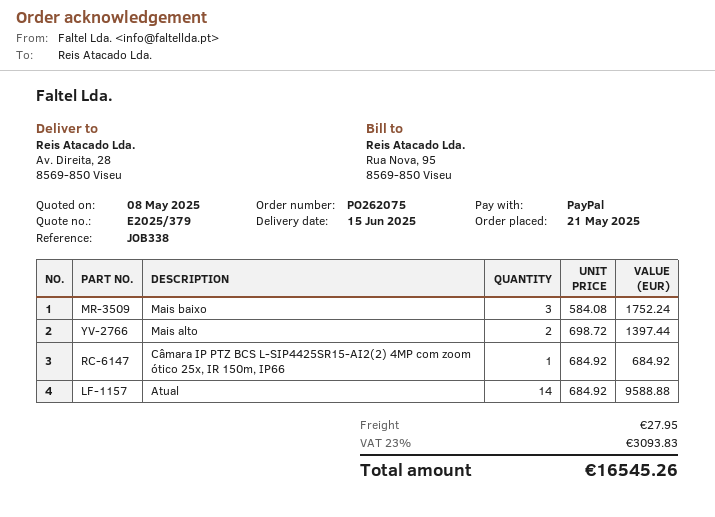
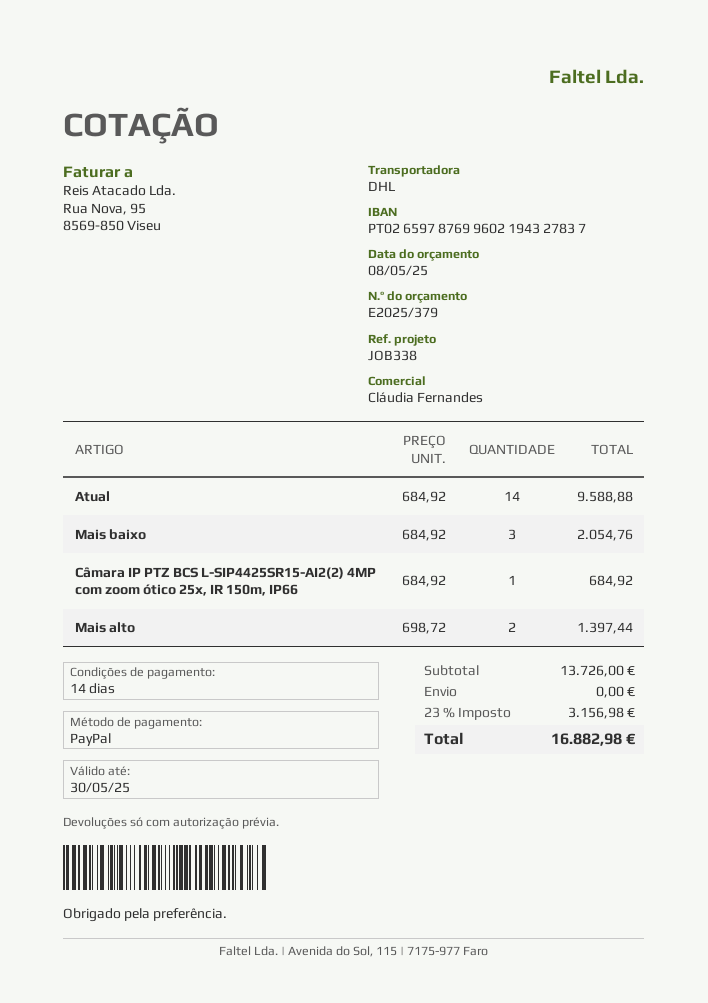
Mais baixo: 3 x 584.08 = 1752.24 -> 3 x 684.92 = 2054.76
shipping: 27.95 -> 0.00
tax: 23% = 3093.83 -> 23% = 3156.98
total: 16545.26 -> 16882.98

